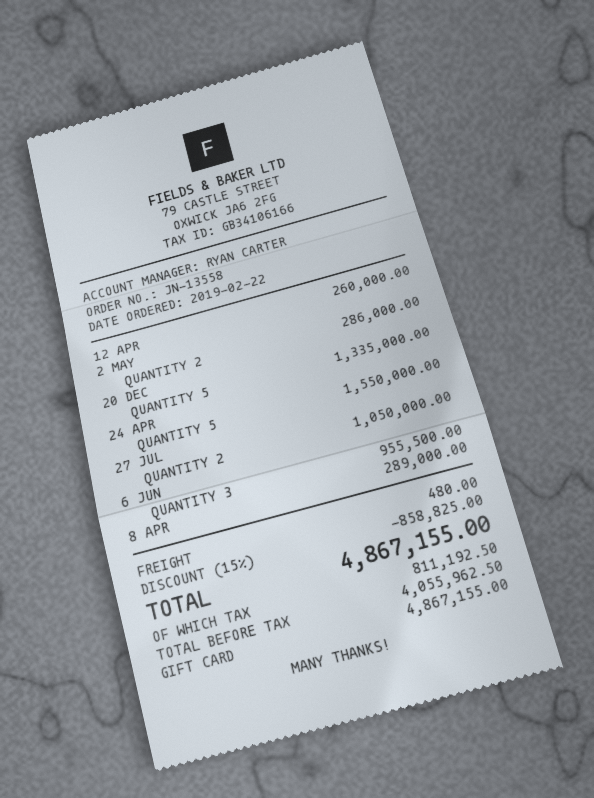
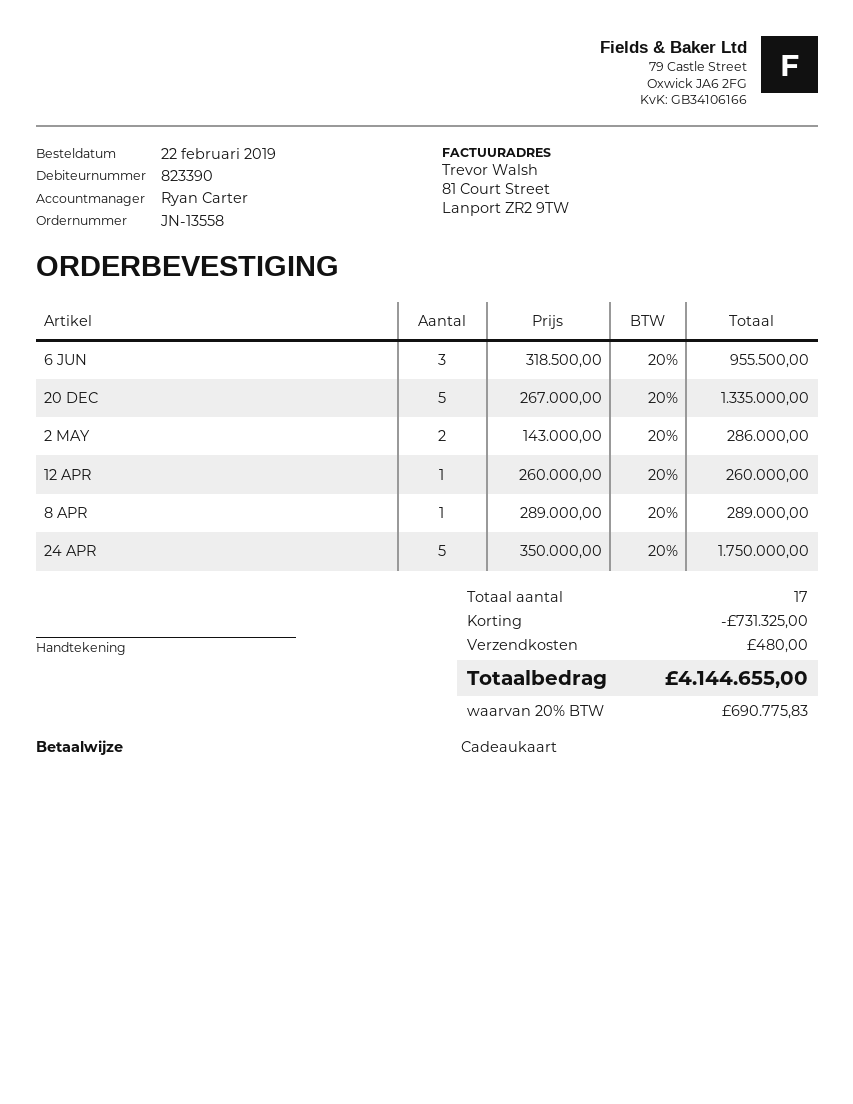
24 APR: 5 for 1550000.00 -> 5 for 1750000.00
27 JUL: 2 for 1050000.00 -> none
discount: 858825.00 -> 731325.00
tax: 811192.50 -> 690775.83
total: 4867155.00 -> 4144655.00

